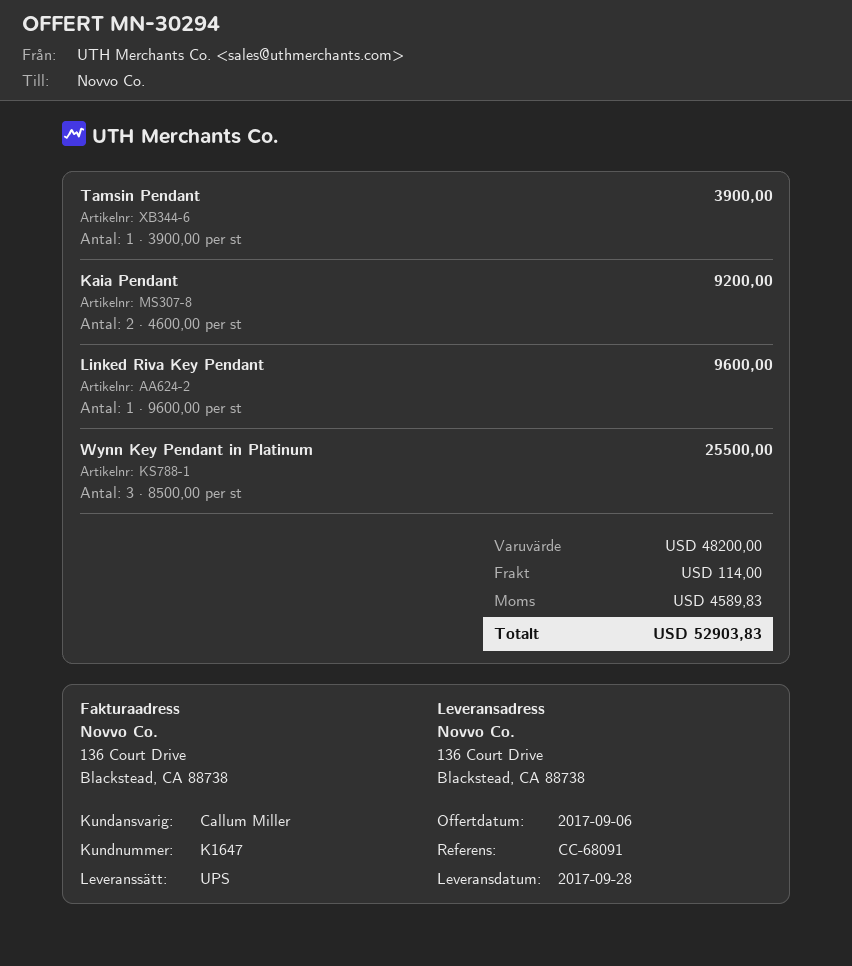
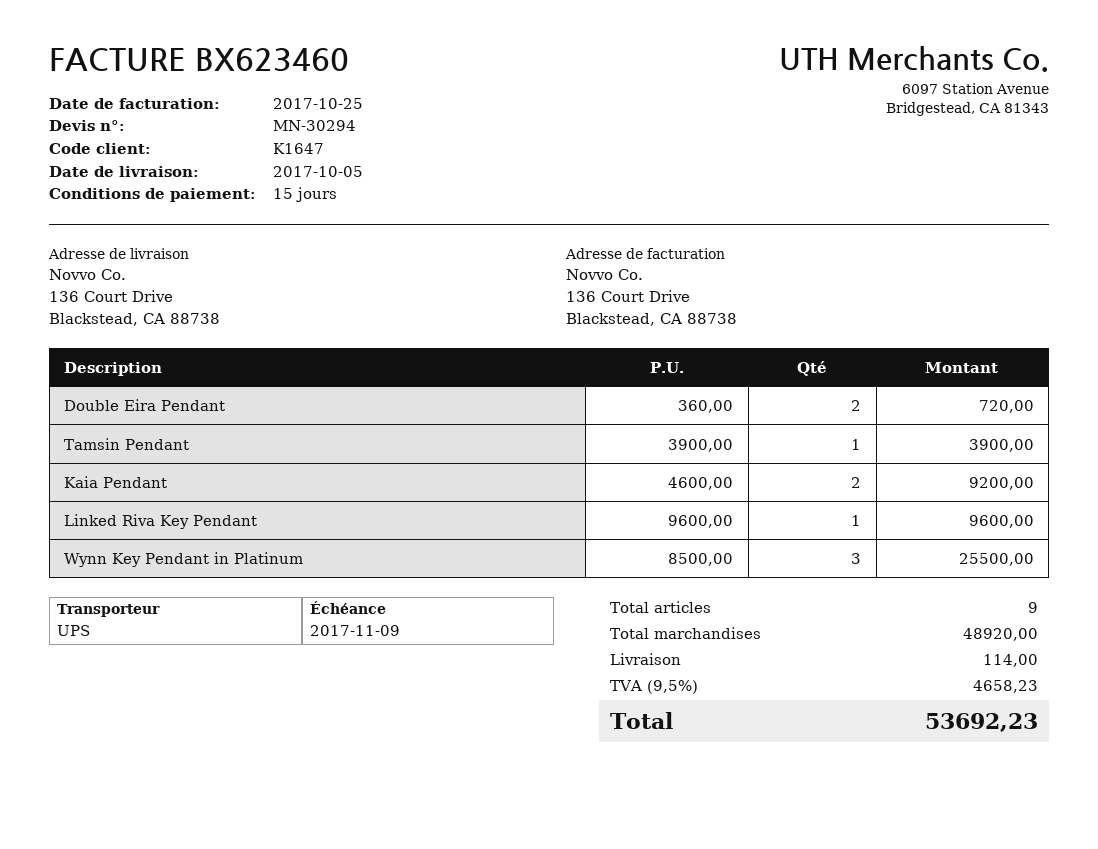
delivery date: 2017-09-28 -> 2017-10-05
Double Eira Pendant: none -> 2 x 360.00 = 720.00
subtotal: 48200.00 -> 48920.00
tax: 4589.83 -> 4658.23
total: 52903.83 -> 53692.23

